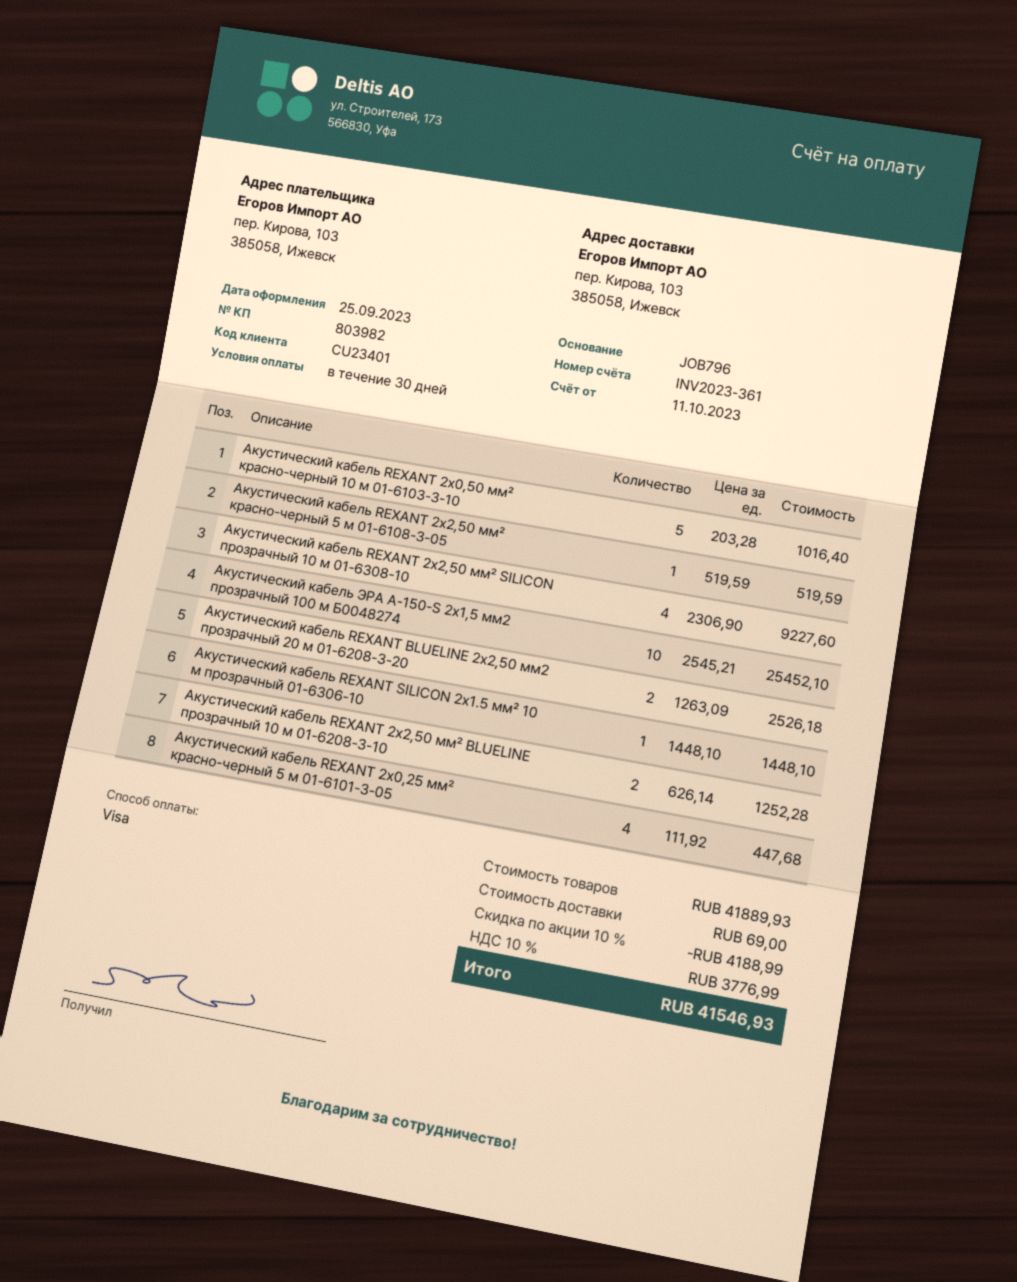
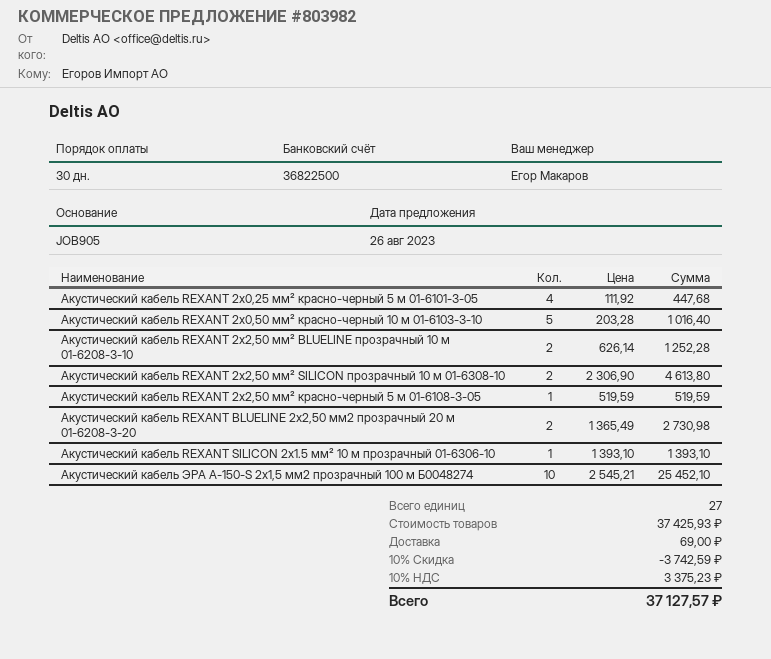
reference: JOB796 -> JOB905
Акустический кабель REXANT 2х2,50 мм² SILICON прозрачный 10 м 01-6308-10: 4 x 2306.90 = 9227.60 -> 2 x 2306.90 = 4613.80
Акустический кабель REXANT BLUELINE 2х2,50 мм2 прозрачный 20 м 01-6208-3-20: 2 x 1263.09 = 2526.18 -> 2 x 1365.49 = 2730.98
Акустический кабель REXANT SILICON 2x1.5 мм² 10 м прозрачный 01-6306-10: 1 x 1448.10 = 1448.10 -> 1 x 1393.10 = 1393.10
subtotal: 41889.93 -> 37425.93
discount: 10% = 4188.99 -> 10% = 3742.59
tax: 10% = 3776.99 -> 10% = 3375.23
total: 41546.93 -> 37127.57

